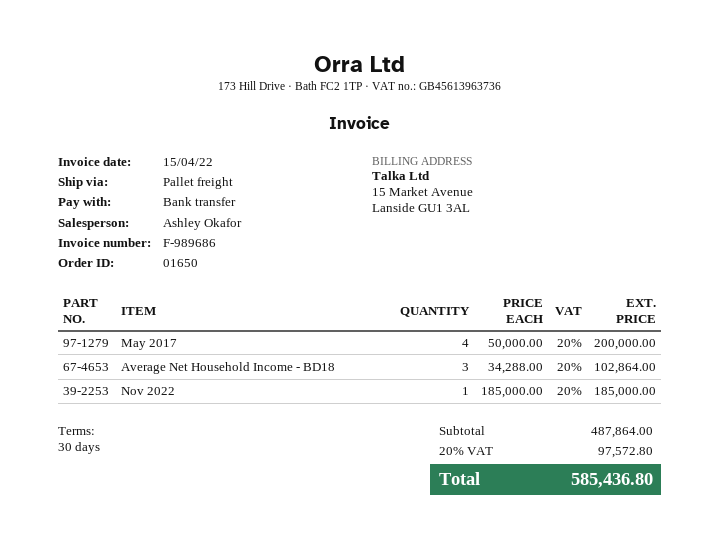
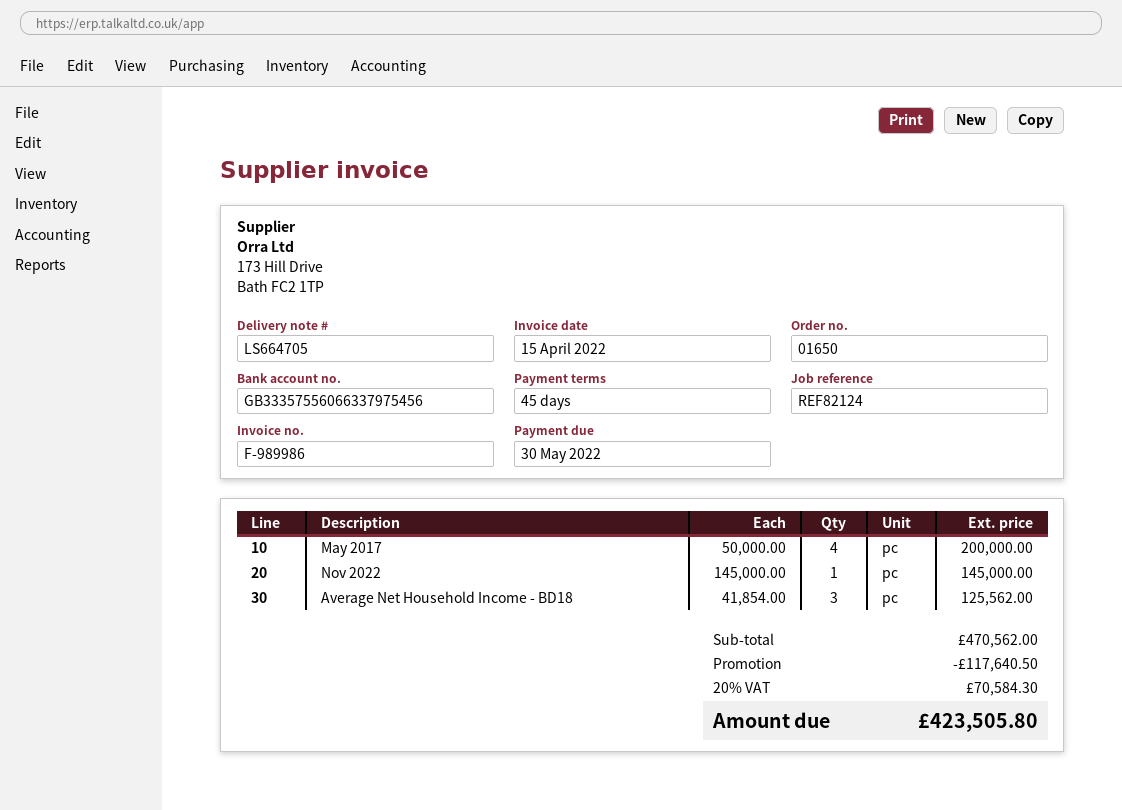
invoice number: F-989686 -> F-989986
payment terms: 30 days -> 45 days
Average Net Household Income - BD18: 3 x 34288.00 = 102864.00 -> 3 x 41854.00 = 125562.00
Nov 2022: 1 x 185000.00 = 185000.00 -> 1 x 145000.00 = 145000.00
subtotal: 487864.00 -> 470562.00
discount: none -> 117640.50
tax: 20% = 97572.80 -> 20% = 70584.30
total: 585436.80 -> 423505.80

